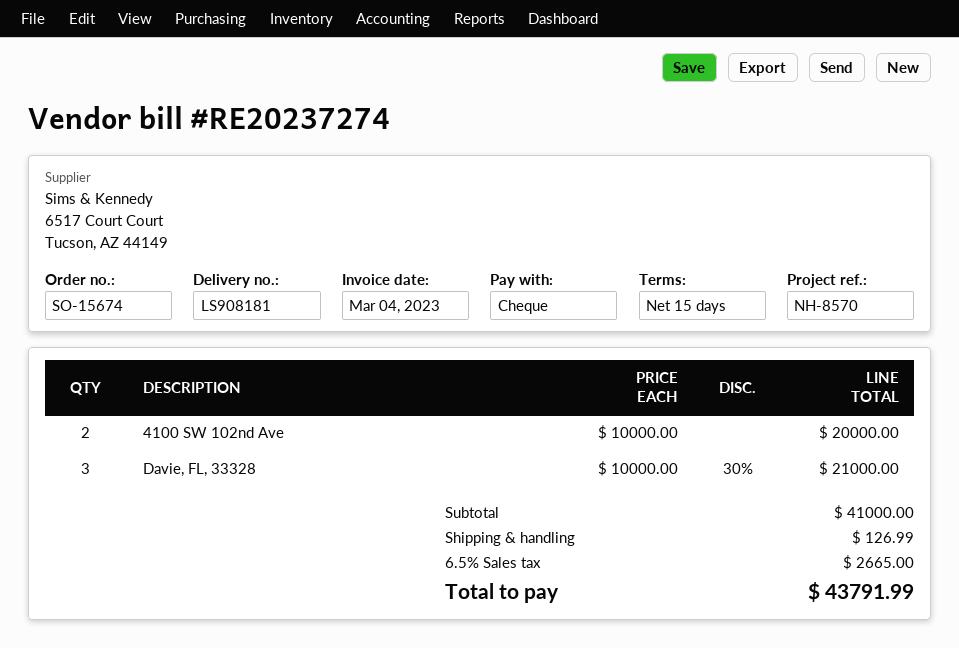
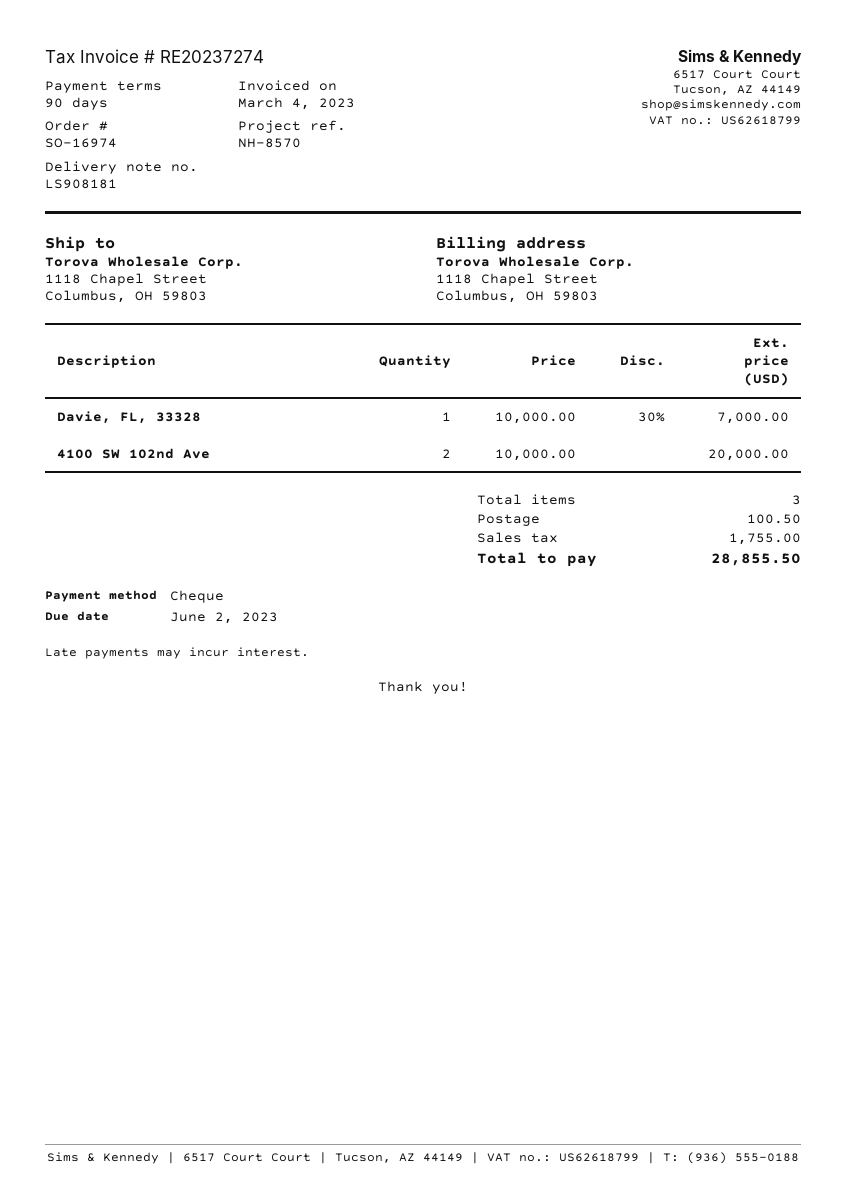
order number: SO-15674 -> SO-16974
payment terms: 15 days -> 90 days
Davie, FL, 33328: 3 x 10000.00 - 30% = 21000.00 -> 1 x 10000.00 - 30% = 7000.00
shipping: 126.99 -> 100.50
tax: 2665.00 -> 1755.00
total: 43791.99 -> 28855.50

